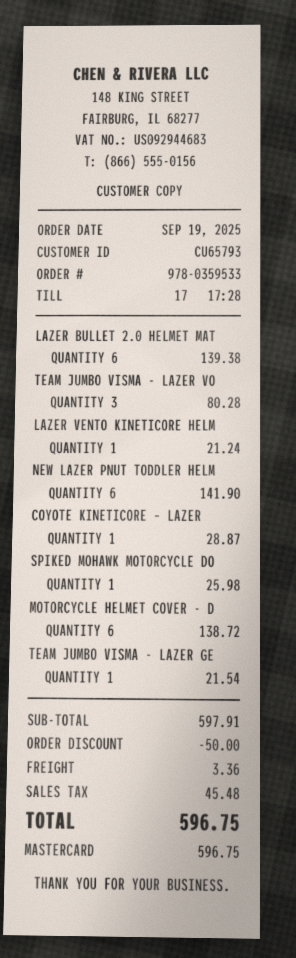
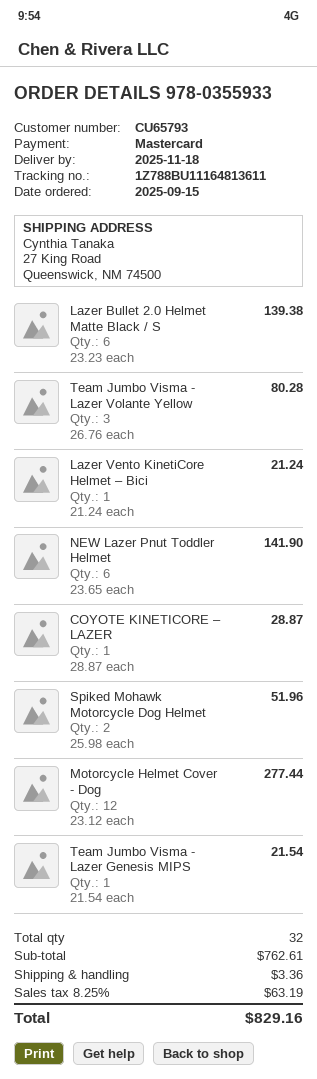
order number: 978-0359533 -> 978-0355933
order date: 2025-09-19 -> 2025-09-15
SPIKED MOHAWK MOTORCYCLE DO: 1 for 25.98 -> 2 for 51.96
MOTORCYCLE HELMET COVER - D: 6 for 138.72 -> 12 for 277.44
subtotal: 597.91 -> 762.61
discount: 50.00 -> none
tax: 45.48 -> 63.19
total: 596.75 -> 829.16

